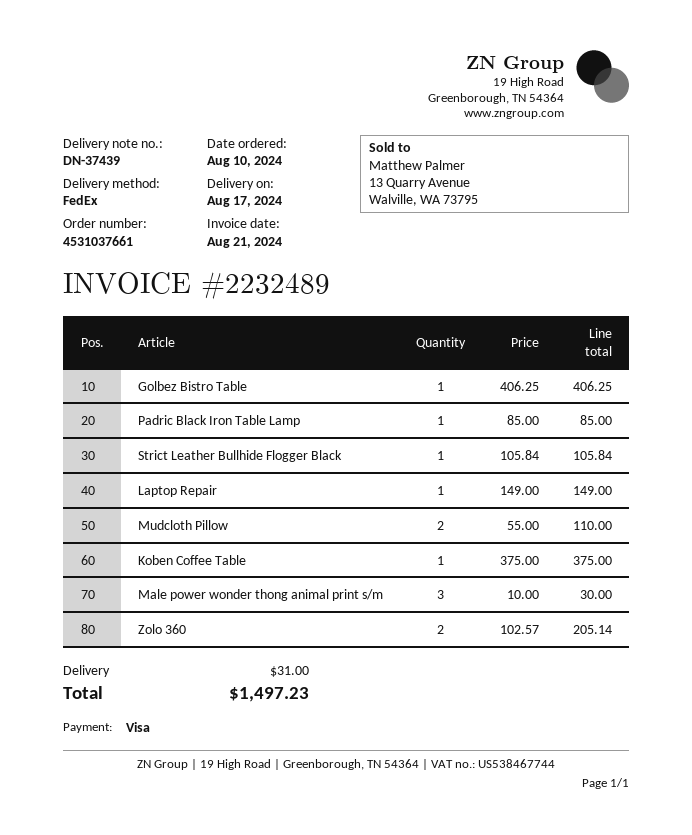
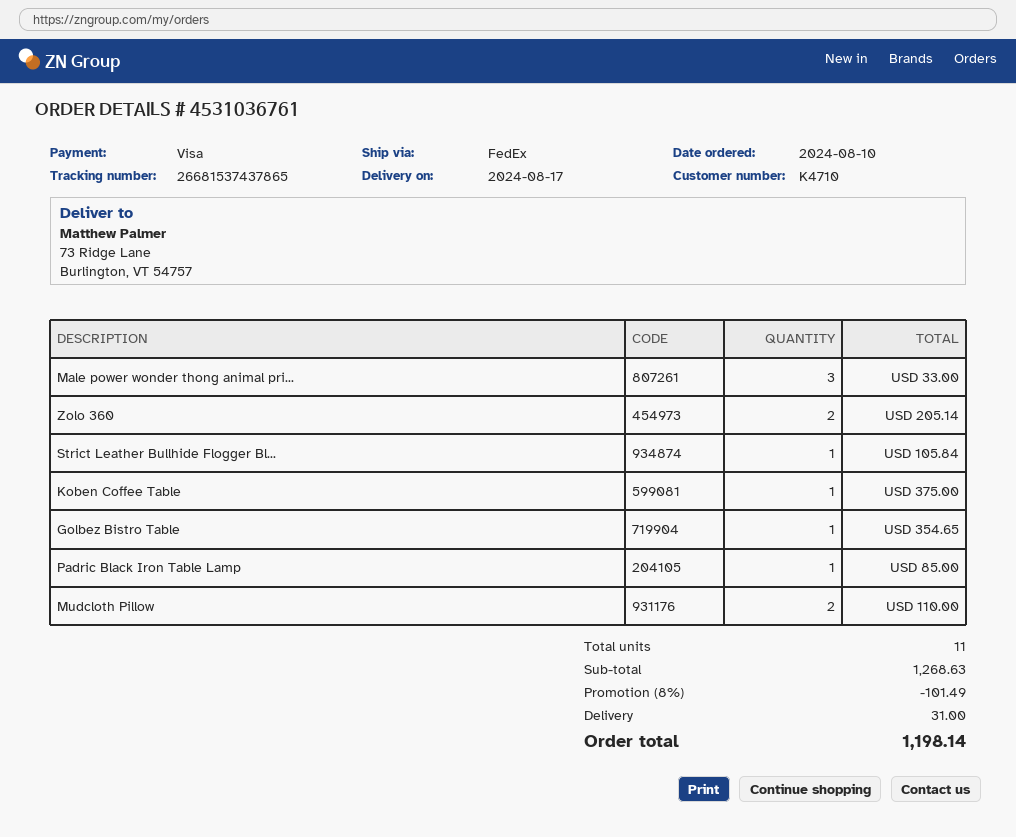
order number: 4531037661 -> 4531036761
Golbez Bistro Table: 1 for 406.25 -> 1 for 354.65
Laptop Repair: 1 for 149.00 -> none
Male power wonder thong animal print s/m: 3 for 30.00 -> 3 for 33.00
discount: none -> 8% = 101.49
total: 1497.23 -> 1198.14

